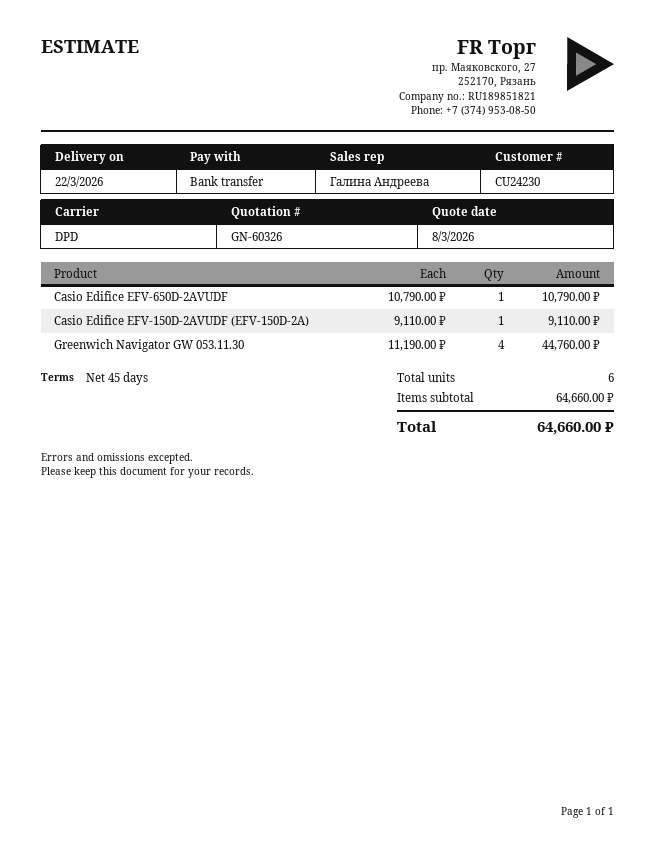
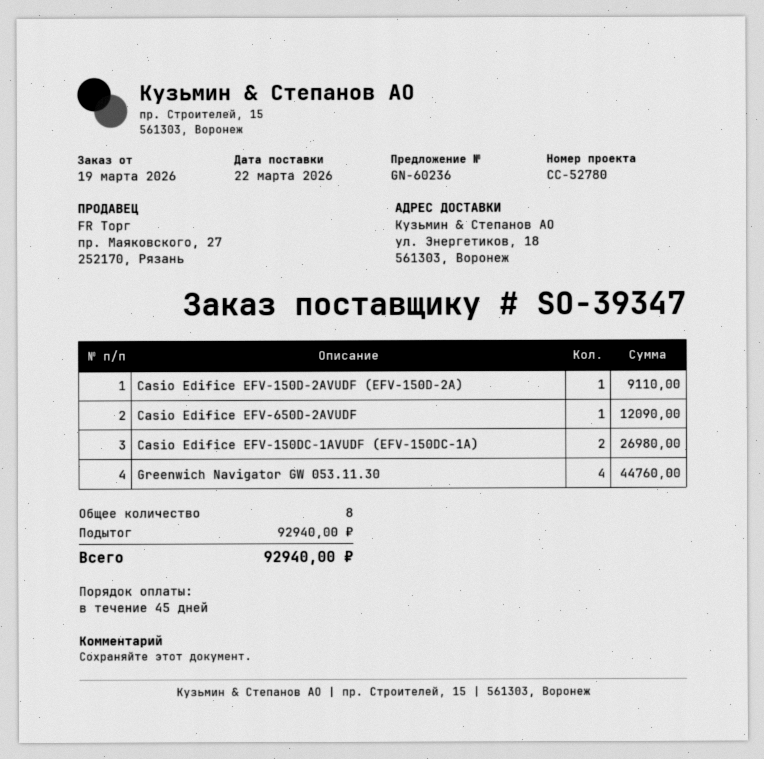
quote number: GN-60326 -> GN-60236
Casio Edifice EFV-650D-2AVUDF: 1 for 10790.00 -> 1 for 12090.00
Casio Edifice EFV-150DC-1AVUDF (EFV-150DC-1A): none -> 2 for 26980.00
total quantity: 6 -> 8
subtotal: 64660.00 -> 92940.00
total: 64660.00 -> 92940.00

